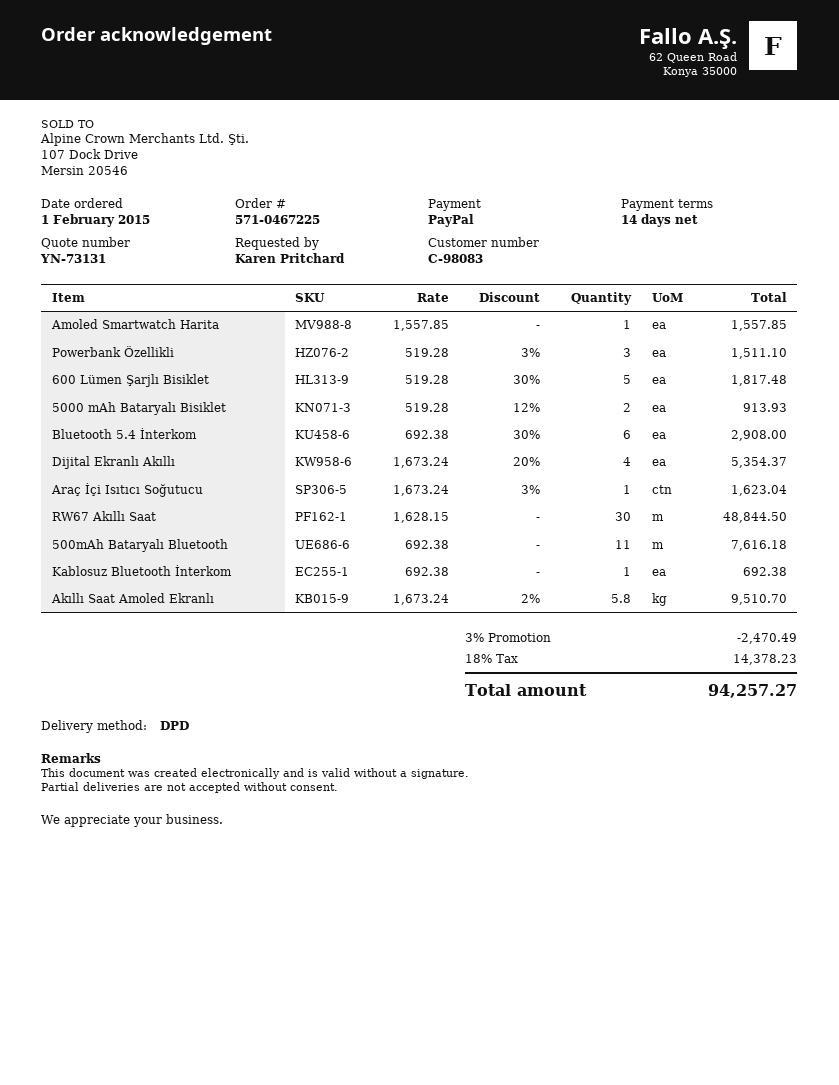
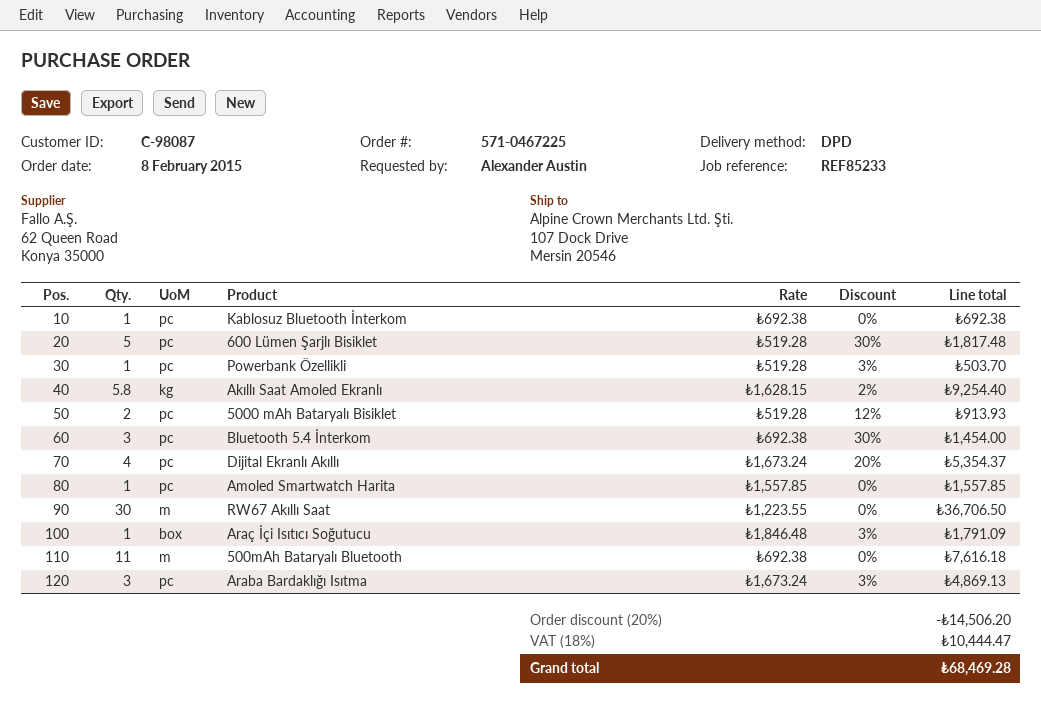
order date: 2015-02-01 -> 2015-02-08
customer number: C-98083 -> C-98087
ordered by: Karen Pritchard -> Alexander Austin
Powerbank Özellikli: 3 x 519.28 - 3% = 1511.10 -> 1 x 519.28 - 3% = 503.70
Bluetooth 5.4 İnterkom: 6 x 692.38 - 30% = 2908.00 -> 3 x 692.38 - 30% = 1454.00
Araç İçi Isıtıcı Soğutucu: 1 x 1673.24 - 3% = 1623.04 -> 1 x 1846.48 - 3% = 1791.09
RW67 Akıllı Saat: 30 x 1628.15 = 48844.50 -> 30 x 1223.55 = 36706.50
Akıllı Saat Amoled Ekranlı: 5.8 x 1673.24 - 2% = 9510.70 -> 5.8 x 1628.15 - 2% = 9254.40
Araba Bardaklığı Isıtma: none -> 3 x 1673.24 - 3% = 4869.13
discount: 3% = 2470.49 -> 20% = 14506.20
tax: 18% = 14378.23 -> 18% = 10444.47
total: 94257.27 -> 68469.28

